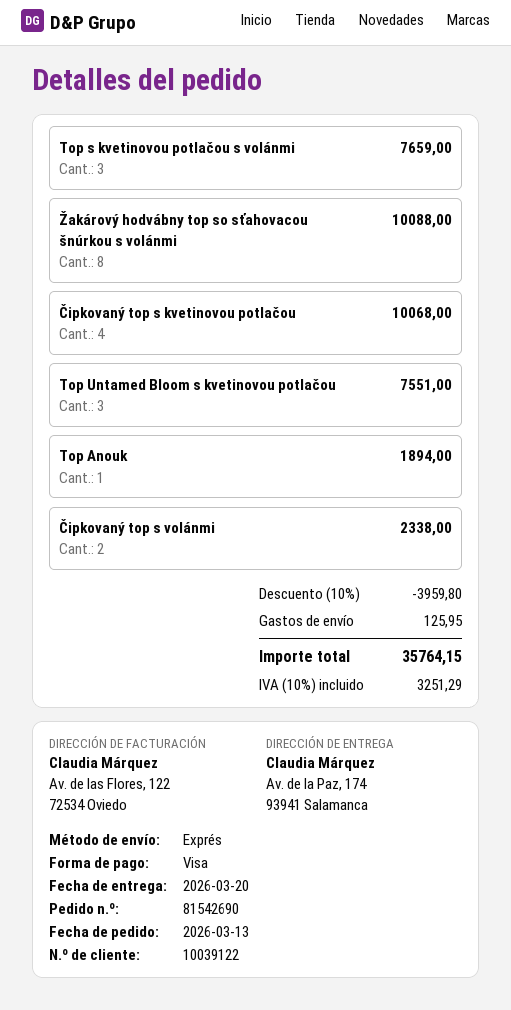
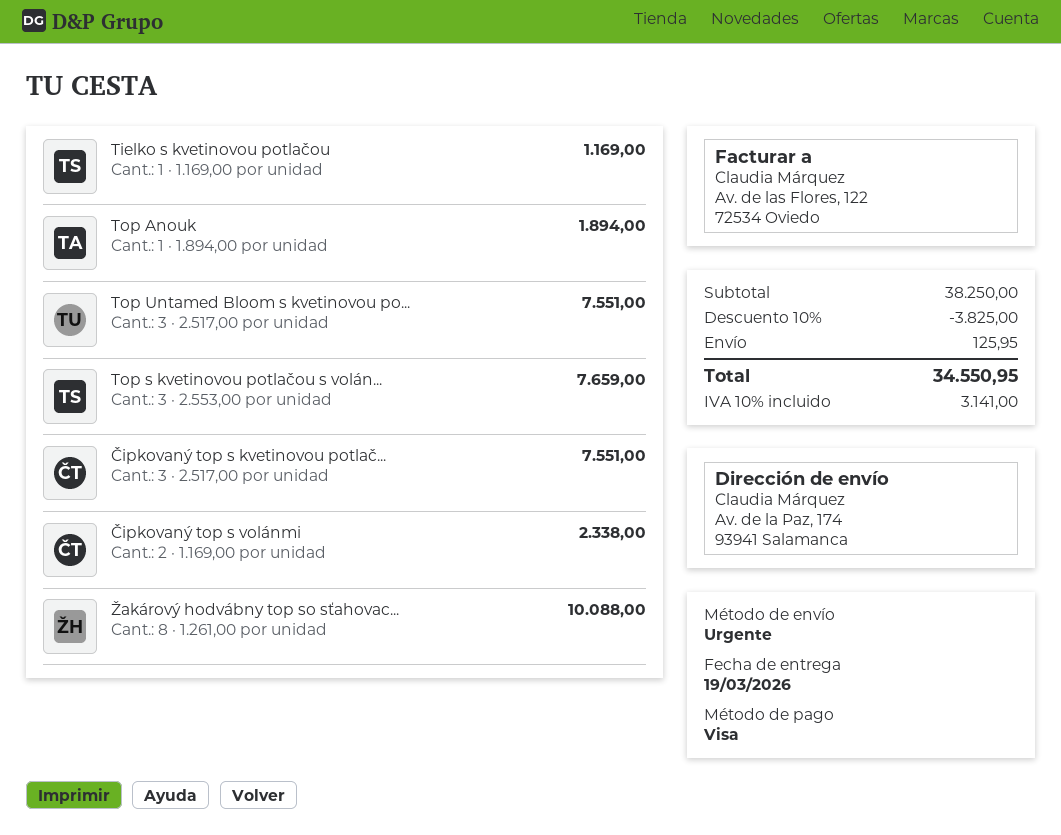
delivery date: 2026-03-20 -> 2026-03-19
Čipkovaný top s kvetinovou potlačou: 4 for 10068.00 -> 3 for 7551.00
Tielko s kvetinovou potlačou: none -> 1 for 1169.00
discount: 10% = 3959.80 -> 10% = 3825.00
tax: 10% = 3251.29 -> 10% = 3141.00
total: 35764.15 -> 34550.95

